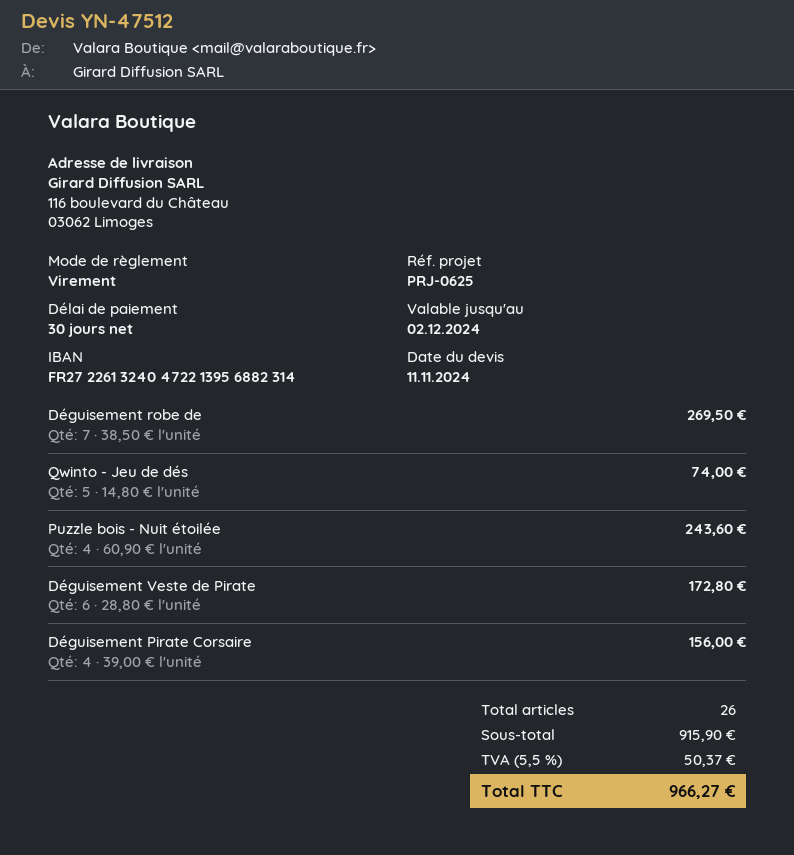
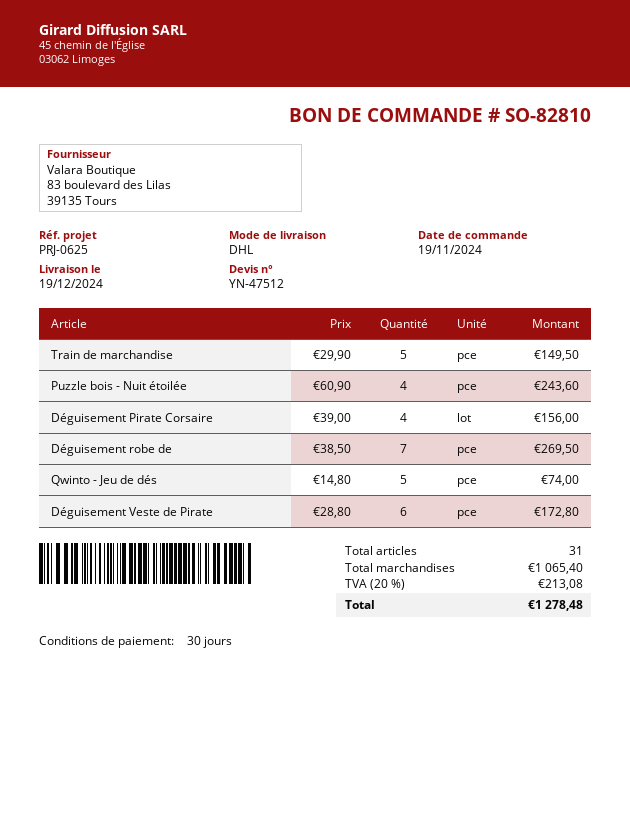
Train de marchandise: none -> 5 x 29.90 = 149.50
total quantity: 26 -> 31
subtotal: 915.90 -> 1065.40
tax: 5.5% = 50.37 -> 20% = 213.08
total: 966.27 -> 1278.48

